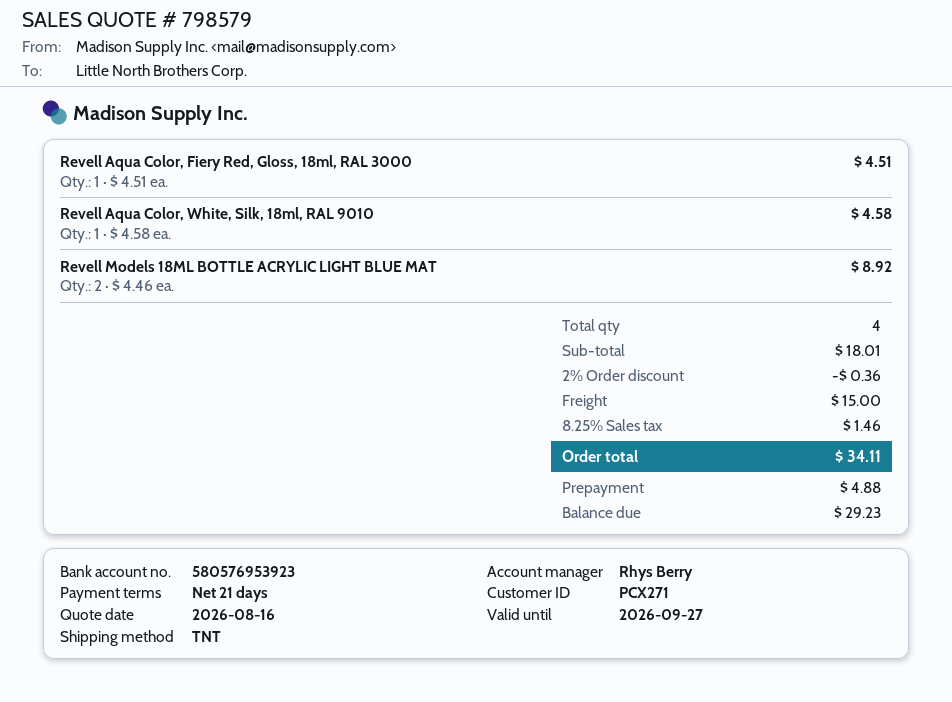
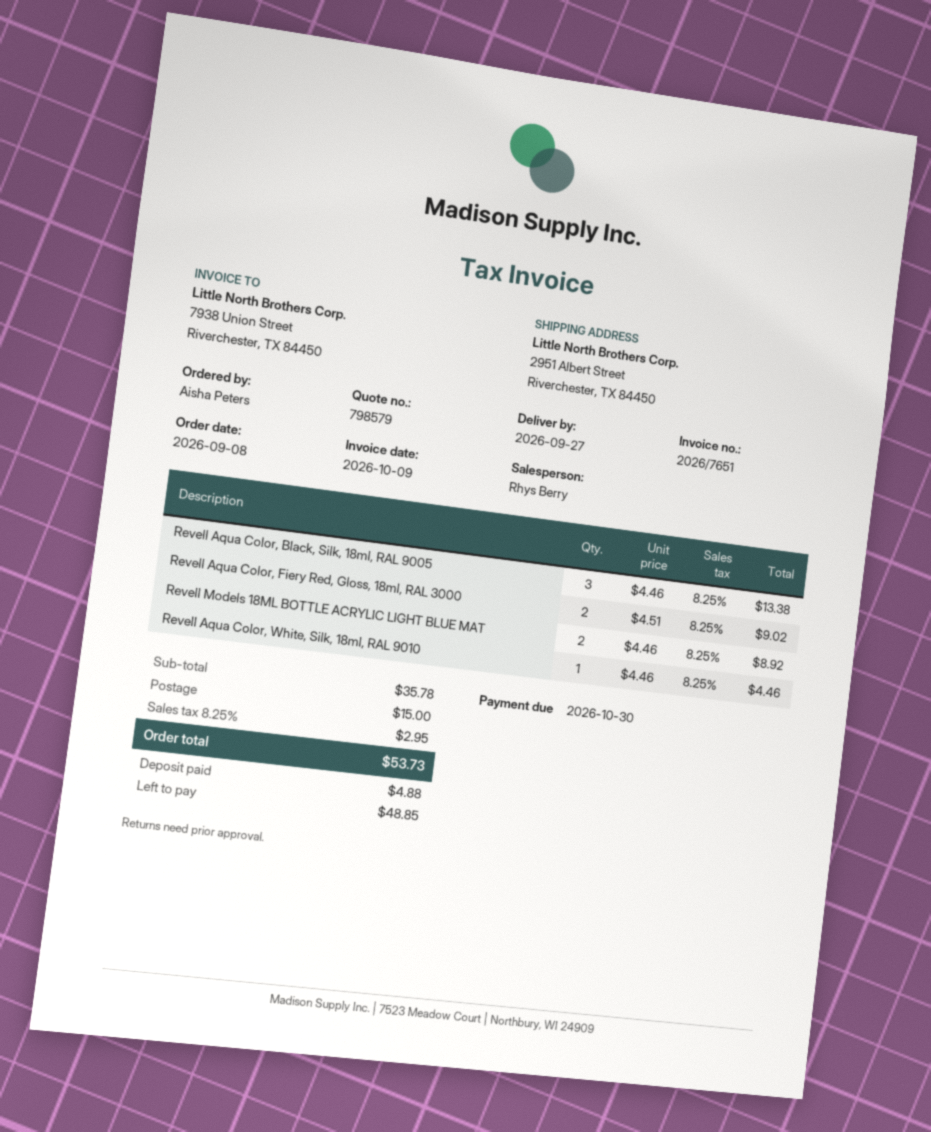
Revell Aqua Color, Fiery Red, Gloss, 18ml, RAL 3000: 1 x 4.51 = 4.51 -> 2 x 4.51 = 9.02
Revell Aqua Color, White, Silk, 18ml, RAL 9010: 1 x 4.58 = 4.58 -> 1 x 4.46 = 4.46
Revell Aqua Color, Black, Silk, 18ml, RAL 9005: none -> 3 x 4.46 = 13.38
subtotal: 18.01 -> 35.78
discount: 2% = 0.36 -> none
tax: 8.25% = 1.46 -> 8.25% = 2.95
total: 34.11 -> 53.73
balance: 29.23 -> 48.85

